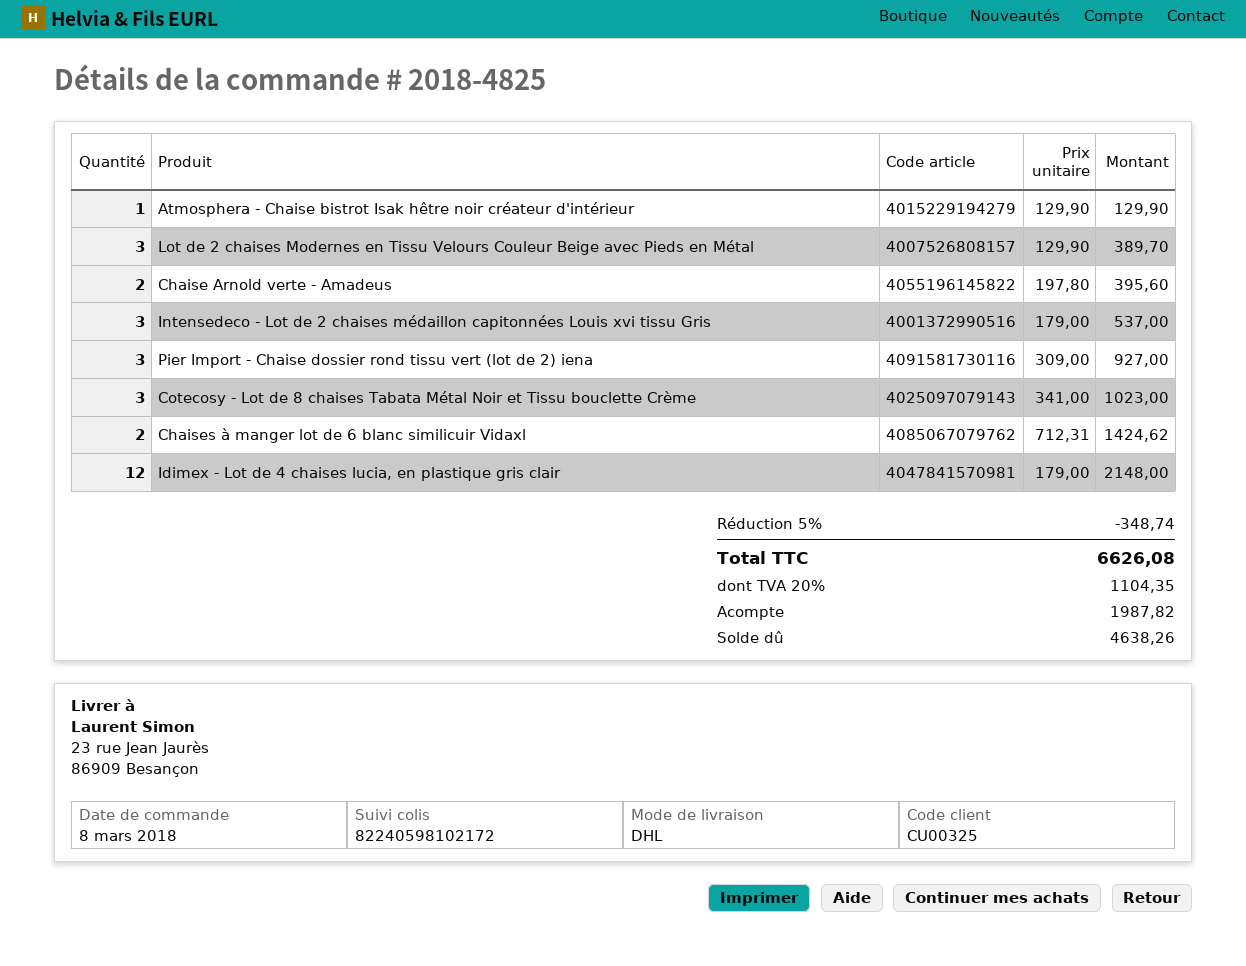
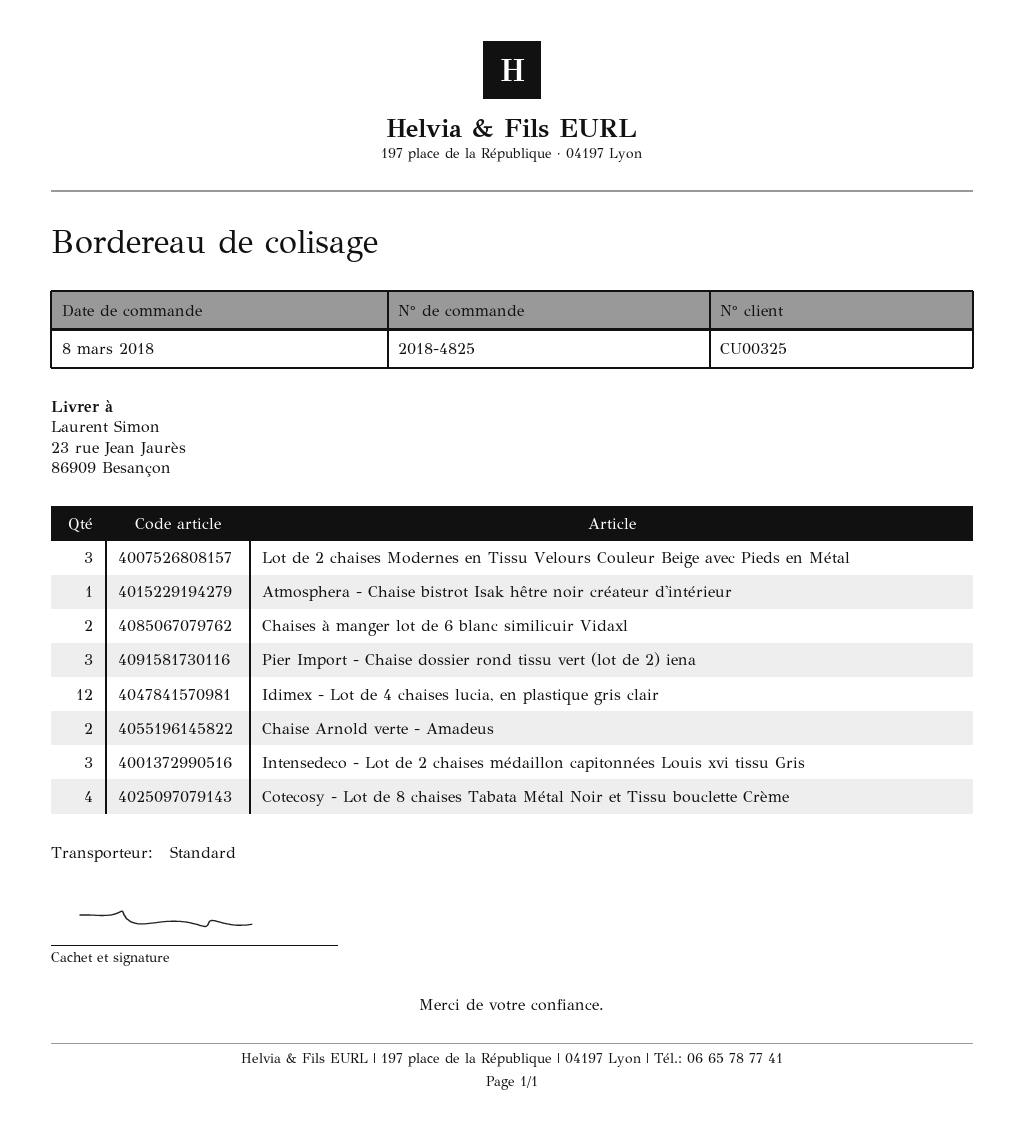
shipping method: DHL -> standard
Cotecosy - Lot de 8 chaises Tabata Métal Noir et Tissu bouclette Crème: 3 -> 4

